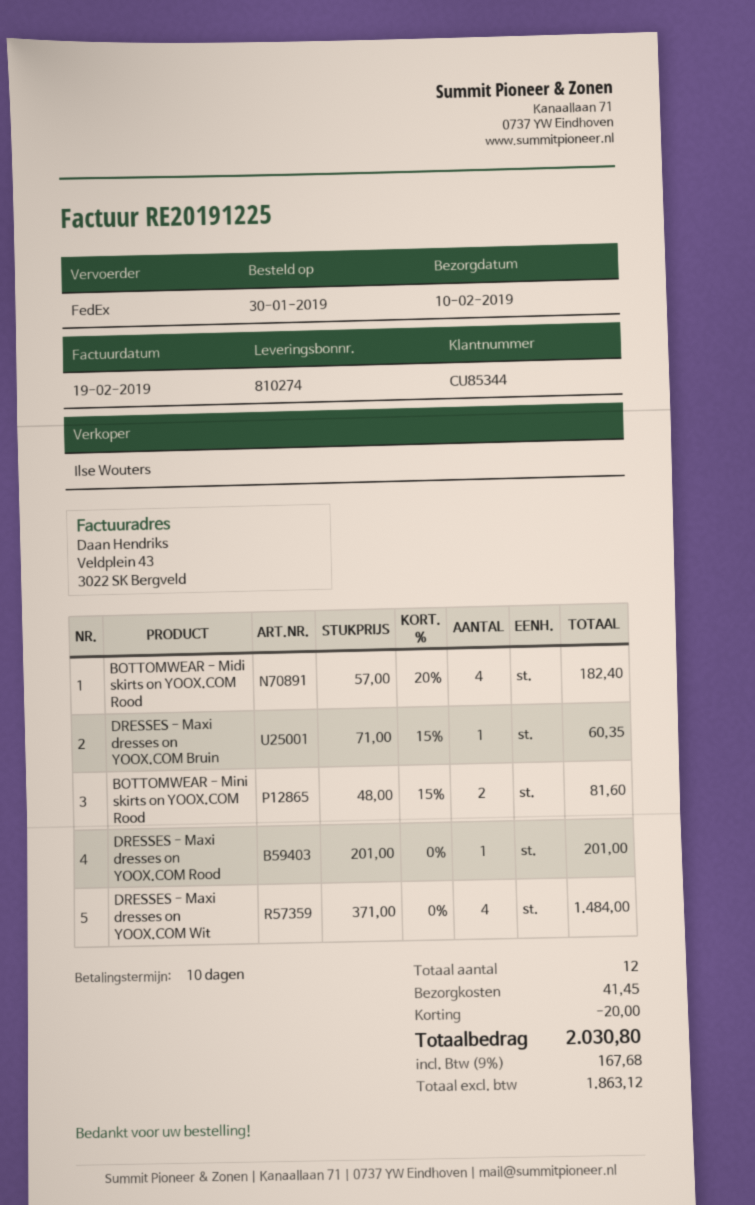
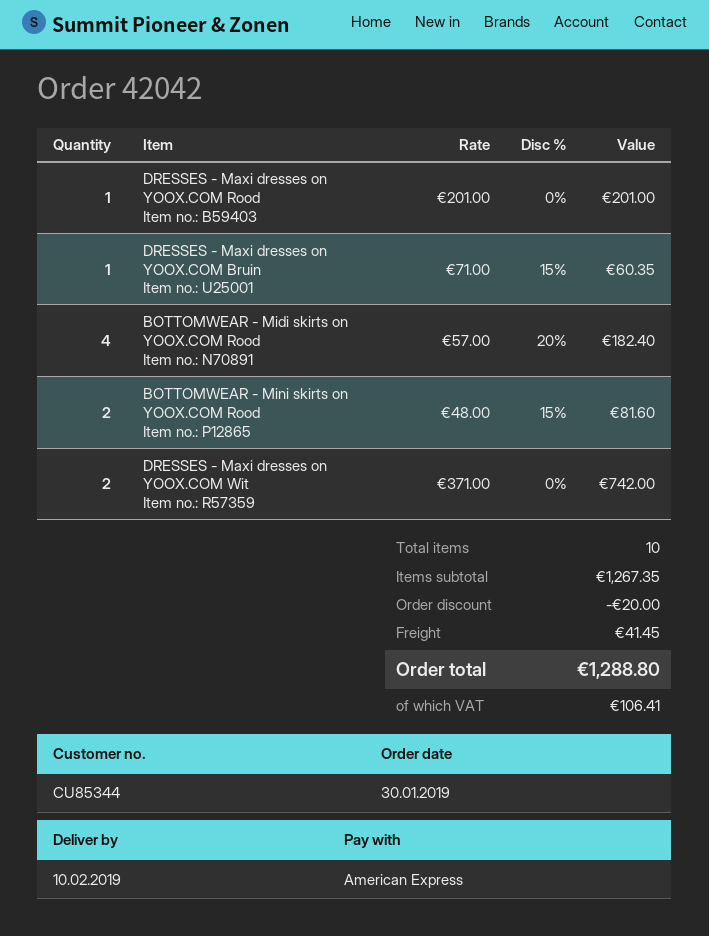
DRESSES - Maxi dresses on YOOX.COM Wit: 4 x 371.00 = 1484.00 -> 2 x 371.00 = 742.00
total quantity: 12 -> 10
tax: 167.68 -> 106.41
total: 2030.80 -> 1288.80

